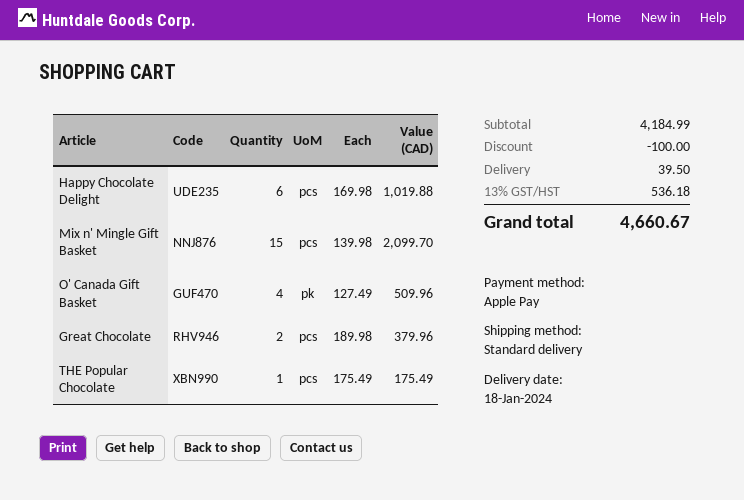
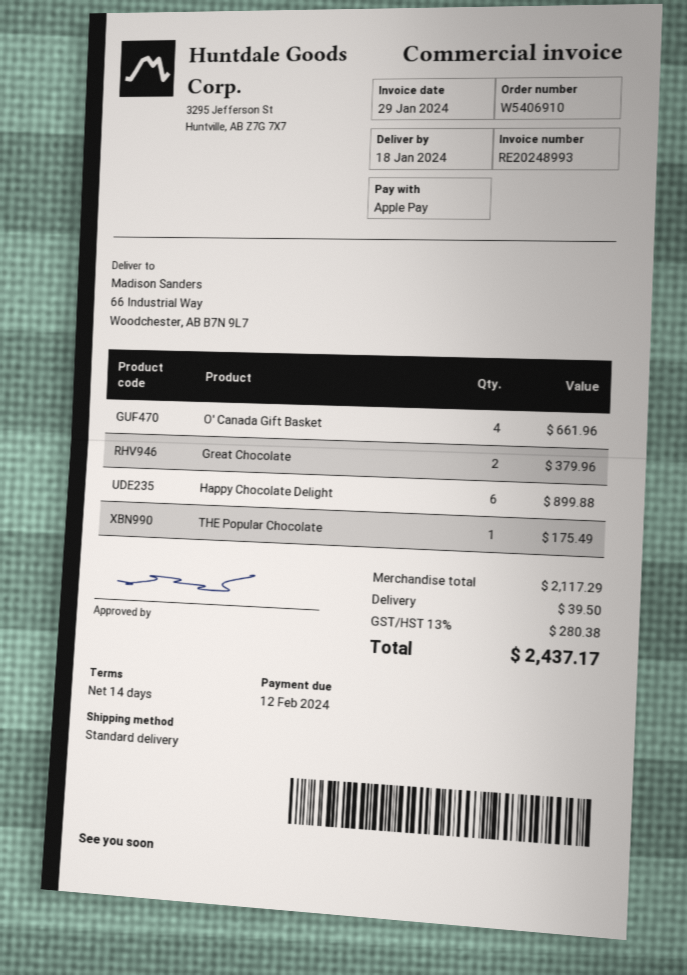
Happy Chocolate Delight: 6 for 1019.88 -> 6 for 899.88
Mix n' Mingle Gift Basket: 15 for 2099.70 -> none
O' Canada Gift Basket: 4 for 509.96 -> 4 for 661.96
subtotal: 4184.99 -> 2117.29
discount: 100.00 -> none
tax: 13% = 536.18 -> 13% = 280.38
total: 4660.67 -> 2437.17

